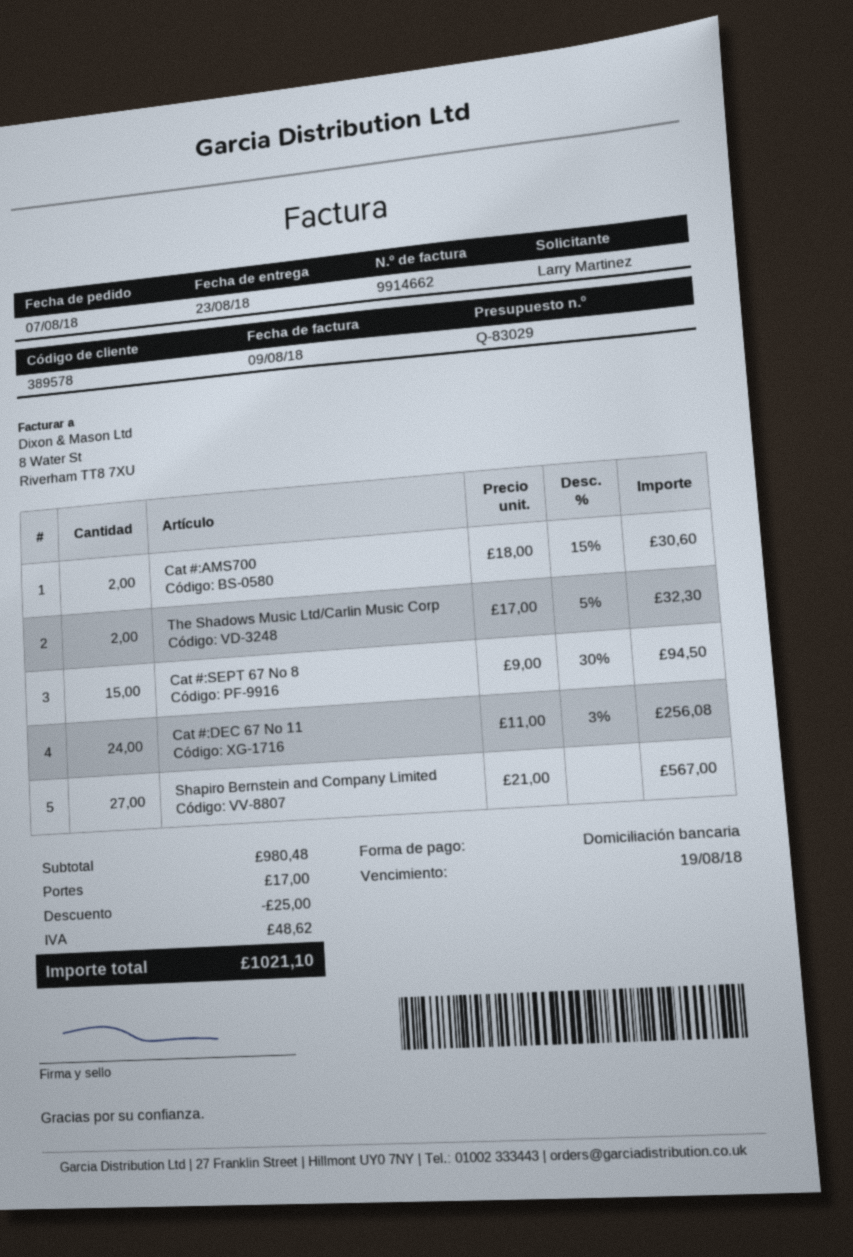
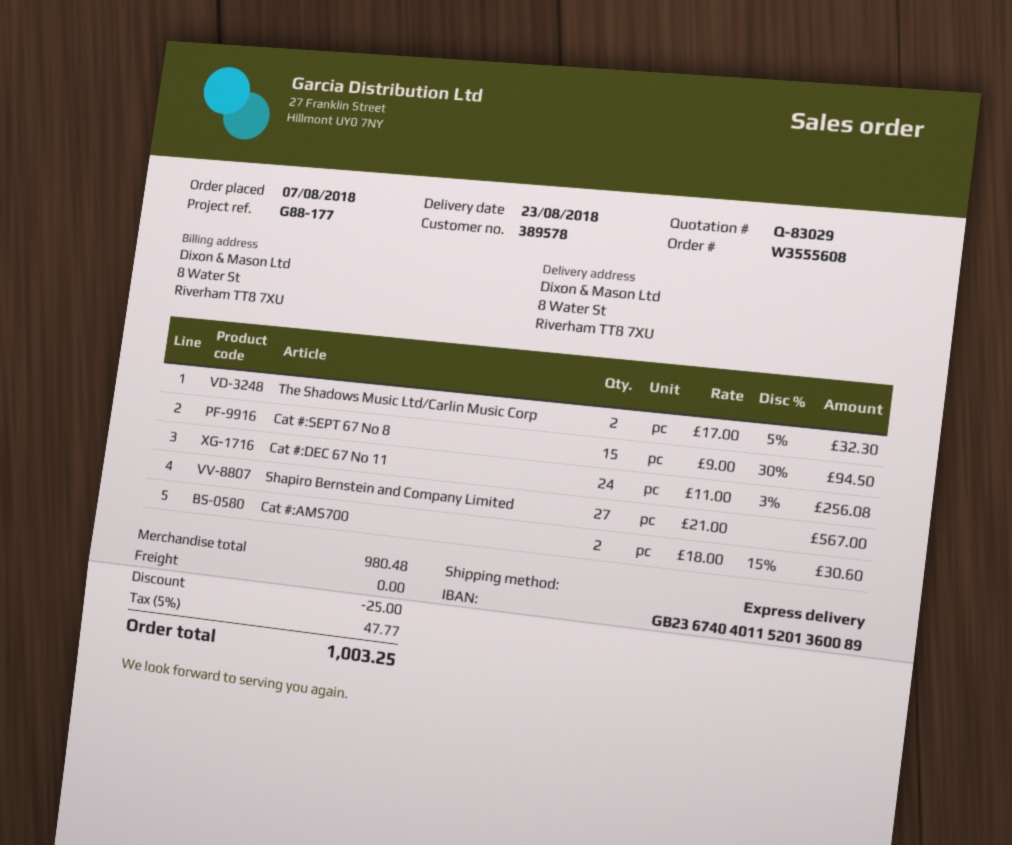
shipping: 17.00 -> 0.00
tax: 48.62 -> 47.77
total: 1021.10 -> 1003.25

